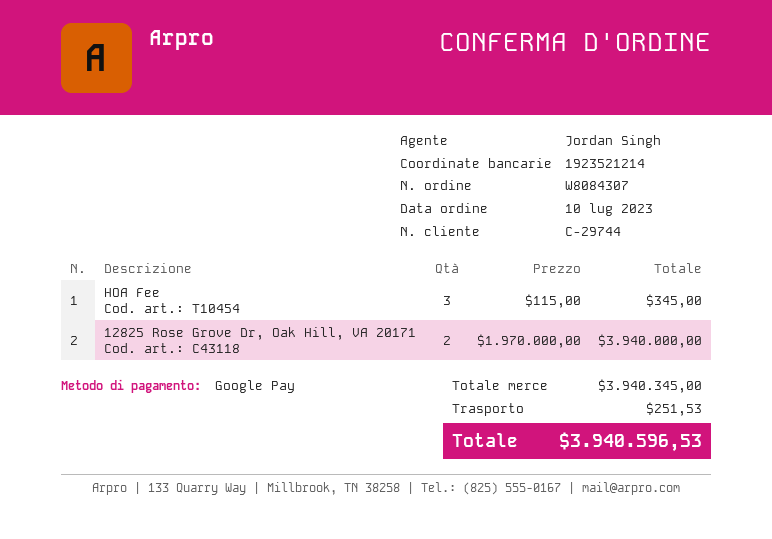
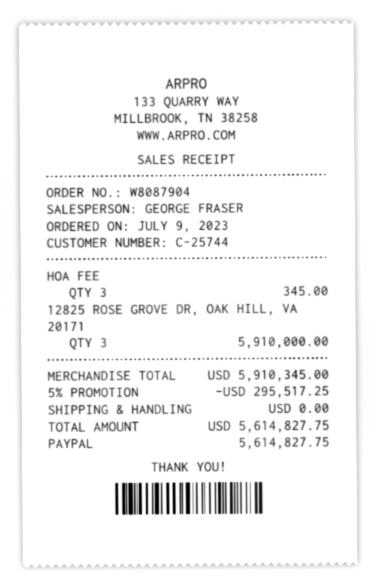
order number: W8084307 -> W8087904
order date: 2023-07-10 -> 2023-07-09
customer number: C-29744 -> C-25744
sales rep: Jordan Singh -> GEORGE FRASER
payment method: Google Pay -> PayPal
12825 Rose Grove Dr, Oak Hill, VA 20171: 2 for 3940000.00 -> 3 for 5910000.00
subtotal: 3940345.00 -> 5910345.00
discount: none -> 5% = 295517.25
shipping: 251.53 -> 0.00
total: 3940596.53 -> 5614827.75

